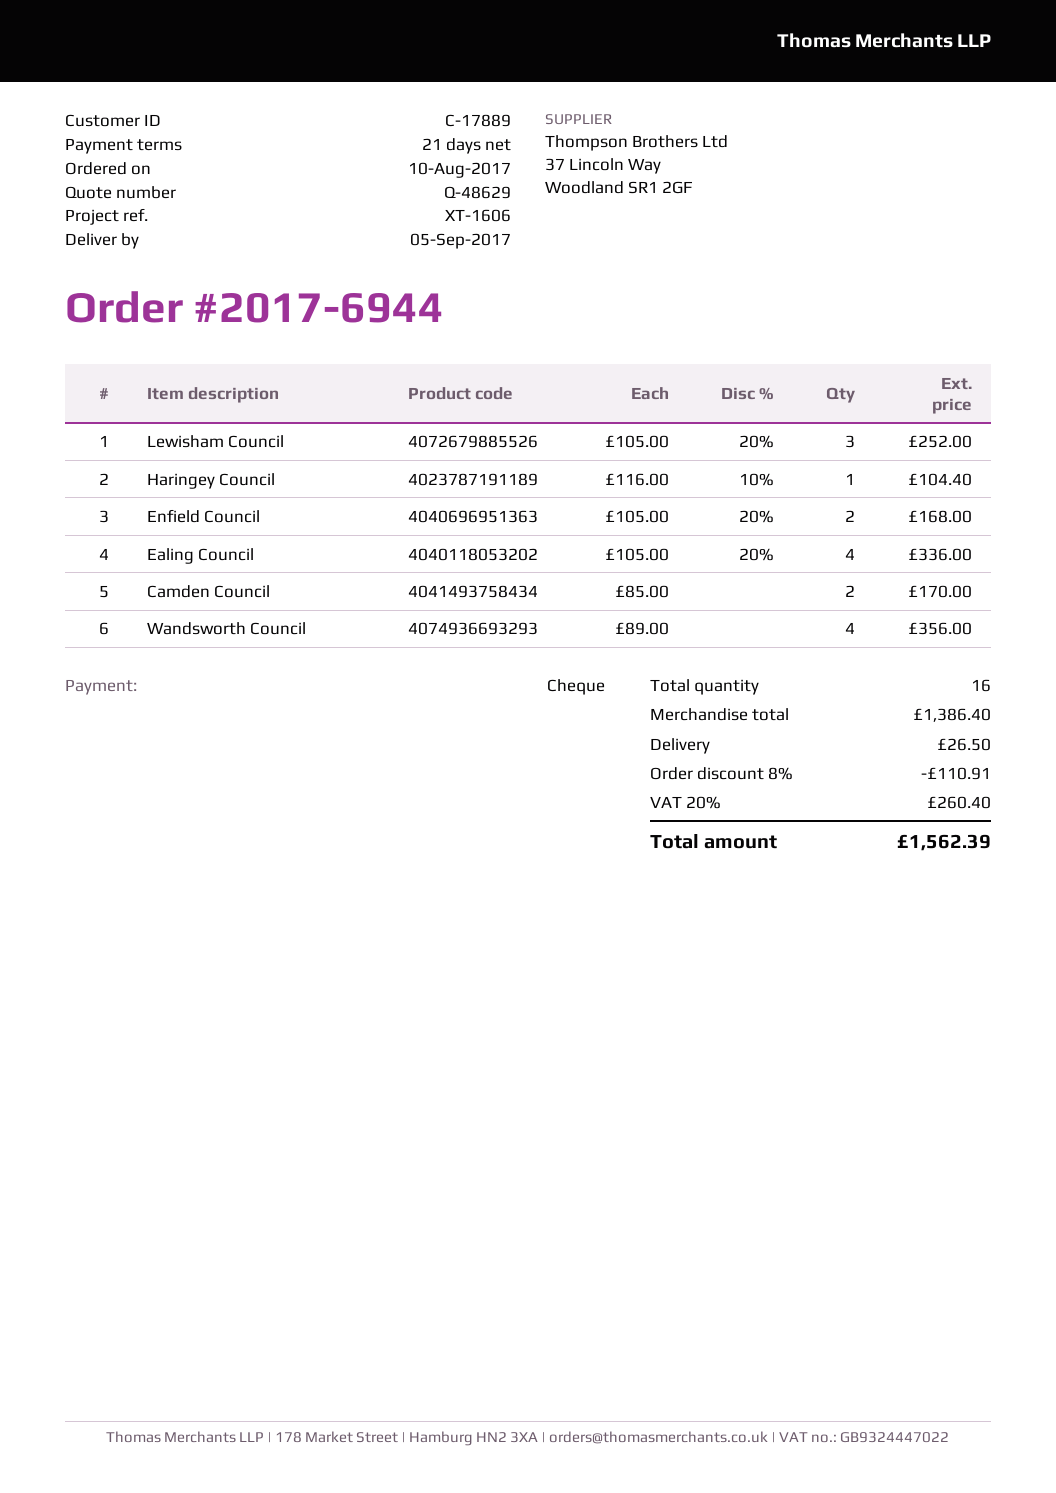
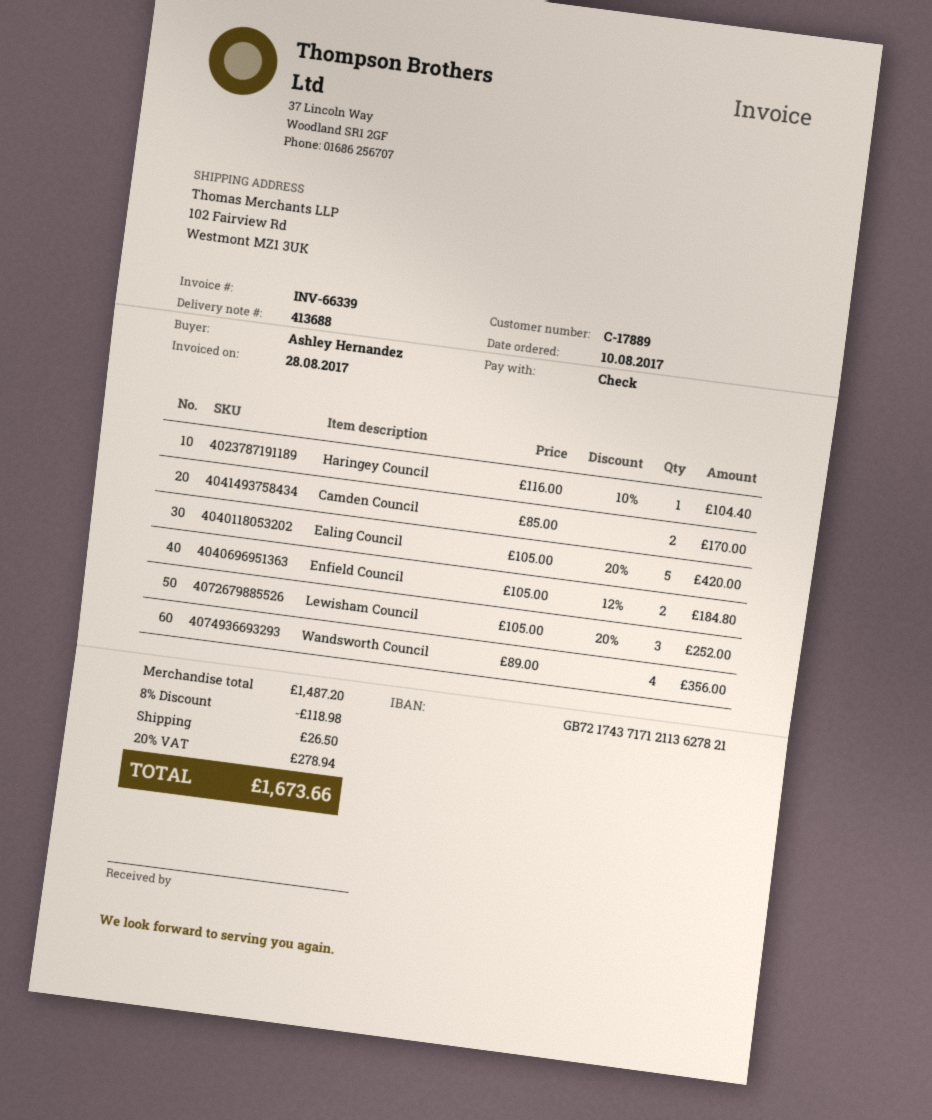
Enfield Council: 2 x 105.00 - 20% = 168.00 -> 2 x 105.00 - 12% = 184.80
Ealing Council: 4 x 105.00 - 20% = 336.00 -> 5 x 105.00 - 20% = 420.00
subtotal: 1386.40 -> 1487.20
discount: 8% = 110.91 -> 8% = 118.98
tax: 20% = 260.40 -> 20% = 278.94
total: 1562.39 -> 1673.66

